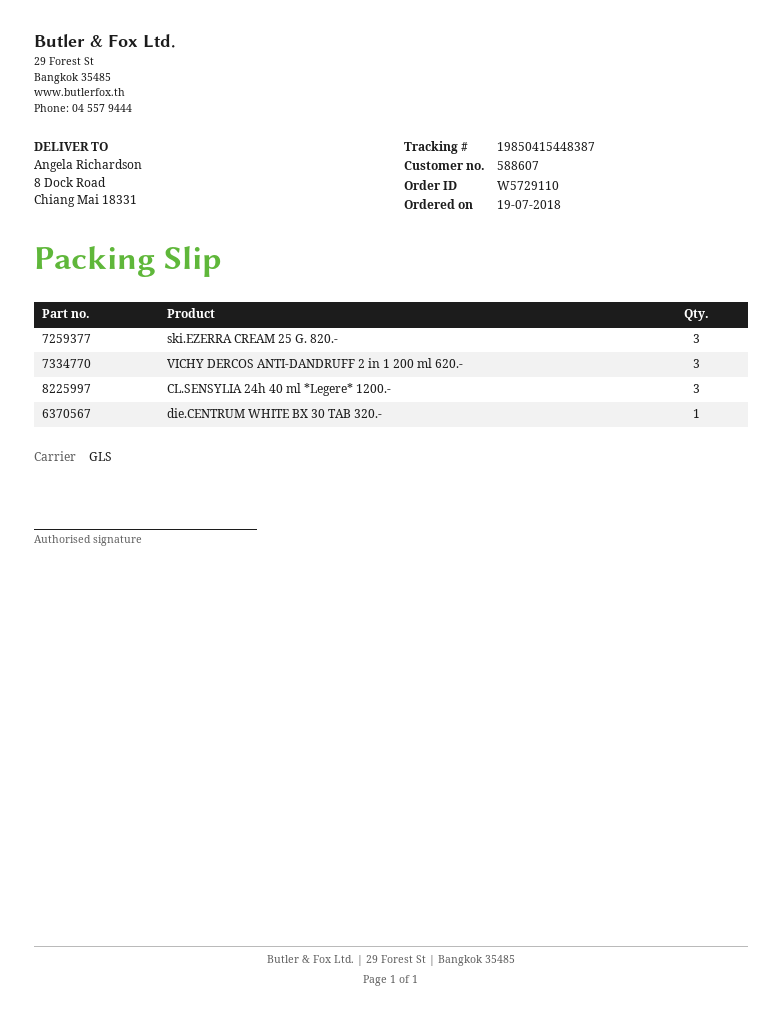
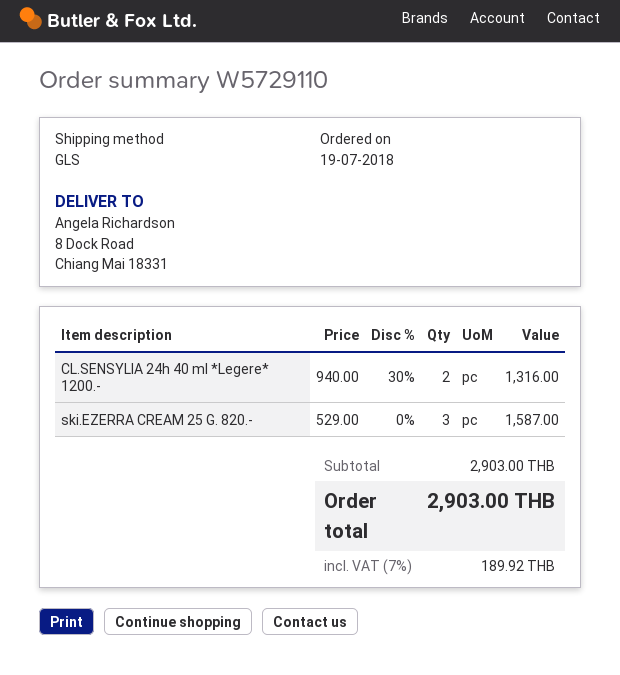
VICHY DERCOS ANTI-DANDRUFF 2 in 1 200 ml 620.-: 3 -> none
CL.SENSYLIA 24h 40 ml *Legere* 1200.-: 3 -> 2
die.CENTRUM WHITE BX 30 TAB 320.-: 1 -> none

